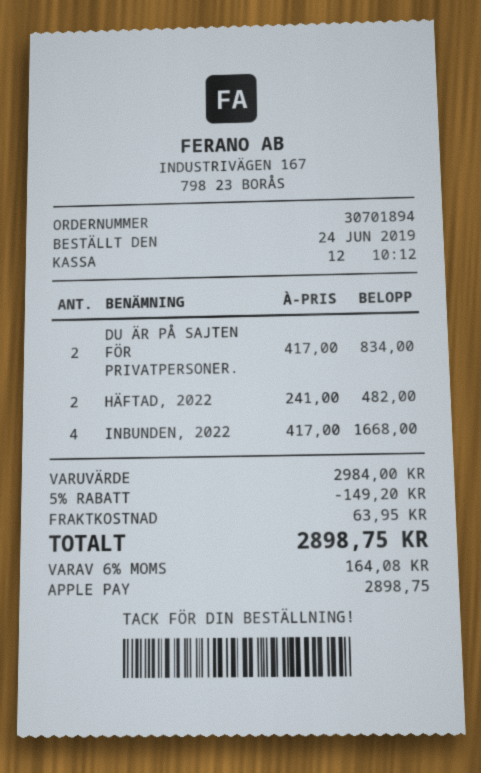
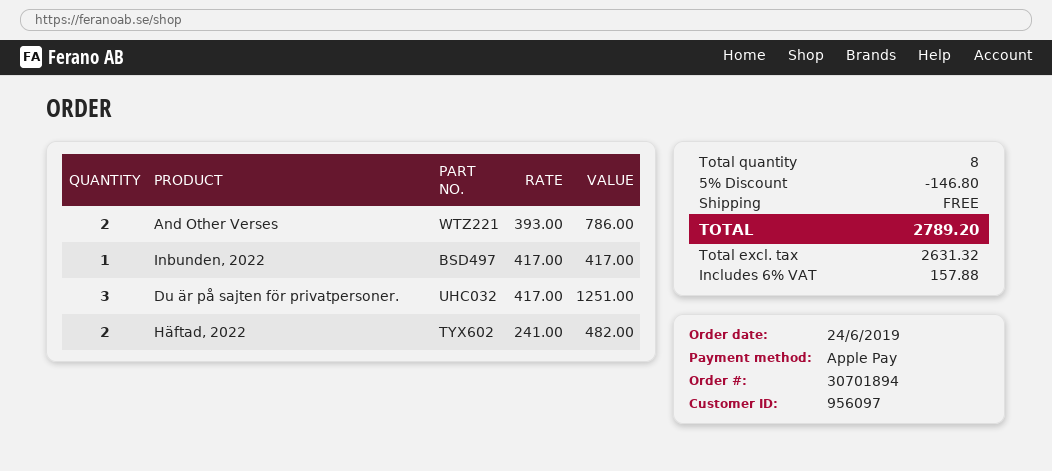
DU ÄR PÅ SAJTEN FÖR PRIVATPERSONER.: 2 x 417.00 = 834.00 -> 3 x 417.00 = 1251.00
INBUNDEN, 2022: 4 x 417.00 = 1668.00 -> 1 x 417.00 = 417.00
And Other Verses: none -> 2 x 393.00 = 786.00
discount: 5% = 149.20 -> 5% = 146.80
shipping: 63.95 -> 0.00
tax: 6% = 164.08 -> 6% = 157.88
total: 2898.75 -> 2789.20

